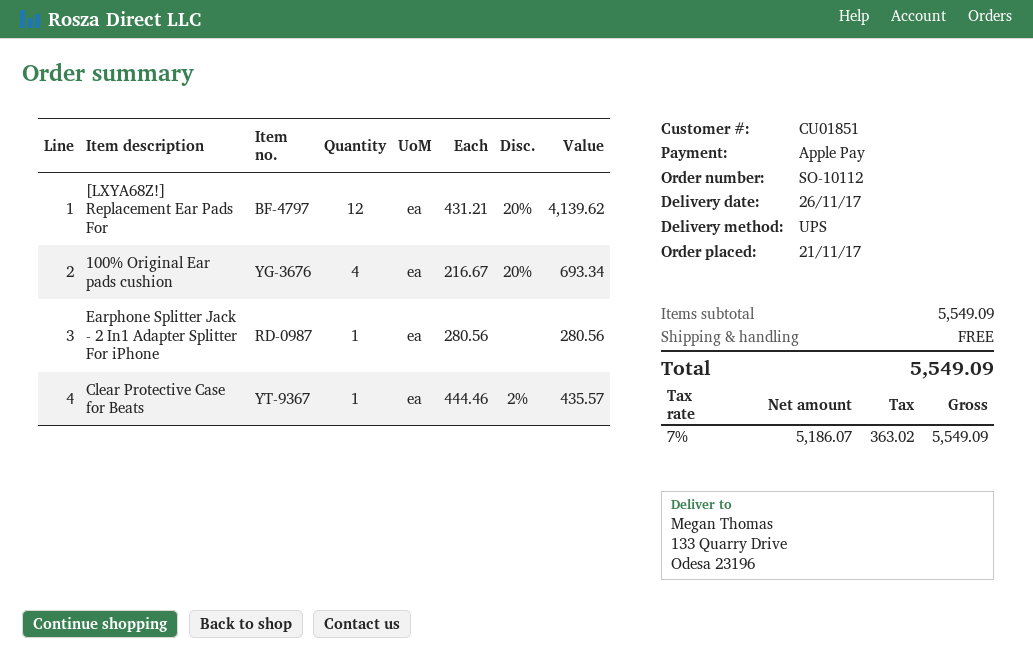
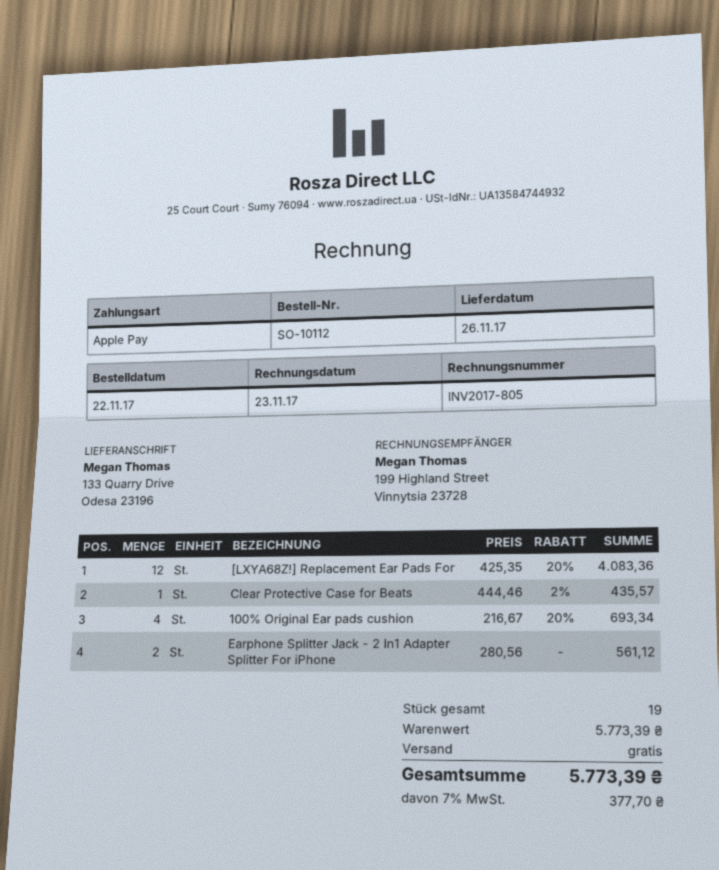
order date: 2017-11-21 -> 2017-11-22
[LXYA68Z!] Replacement Ear Pads For: 12 x 431.21 - 20% = 4139.62 -> 12 x 425.35 - 20% = 4083.36
Earphone Splitter Jack - 2 In1 Adapter Splitter For iPhone: 1 x 280.56 = 280.56 -> 2 x 280.56 = 561.12
subtotal: 5549.09 -> 5773.39
tax: 7% = 363.02 -> 7% = 377.70
total: 5549.09 -> 5773.39

